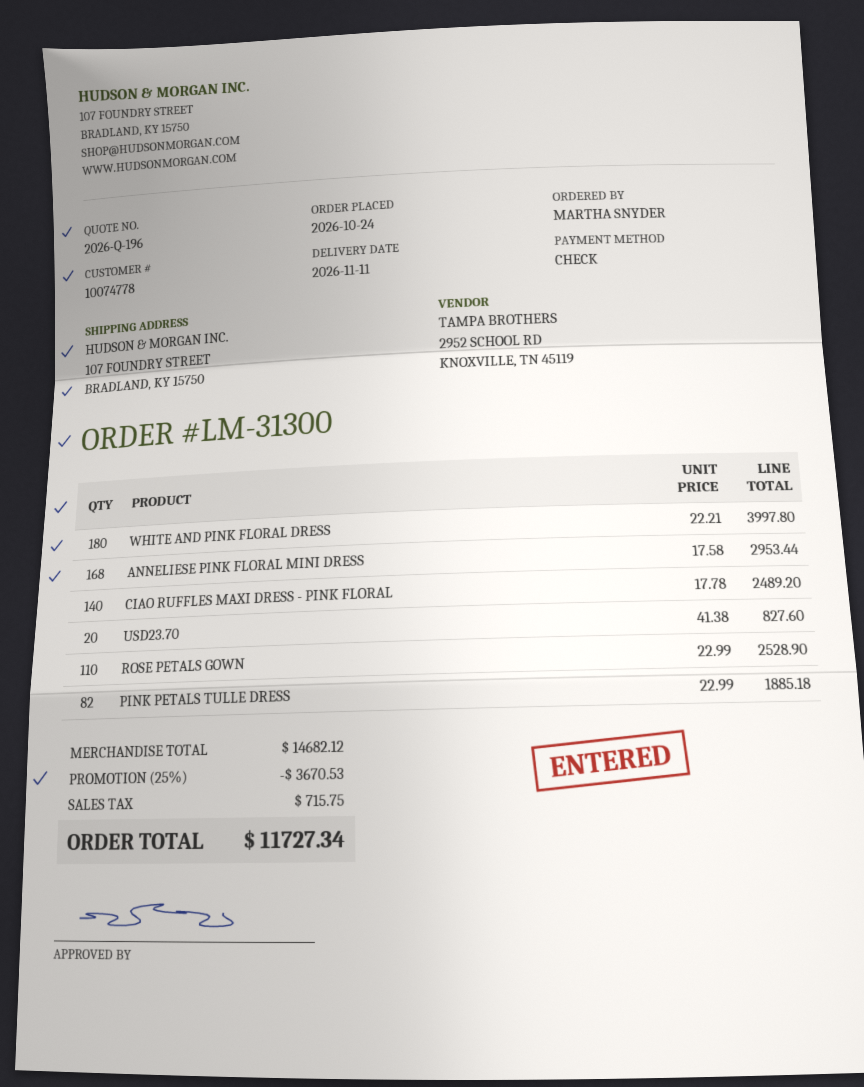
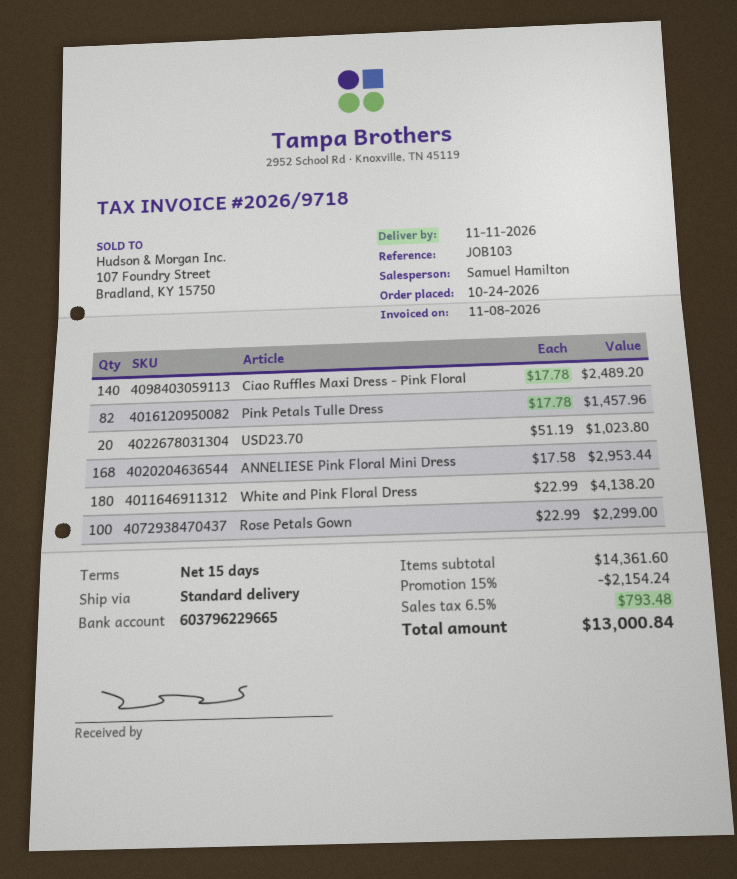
WHITE AND PINK FLORAL DRESS: 180 x 22.21 = 3997.80 -> 180 x 22.99 = 4138.20
USD23.70: 20 x 41.38 = 827.60 -> 20 x 51.19 = 1023.80
ROSE PETALS GOWN: 110 x 22.99 = 2528.90 -> 100 x 22.99 = 2299.00
PINK PETALS TULLE DRESS: 82 x 22.99 = 1885.18 -> 82 x 17.78 = 1457.96
subtotal: 14682.12 -> 14361.60
discount: 25% = 3670.53 -> 15% = 2154.24
tax: 715.75 -> 793.48
total: 11727.34 -> 13000.84

